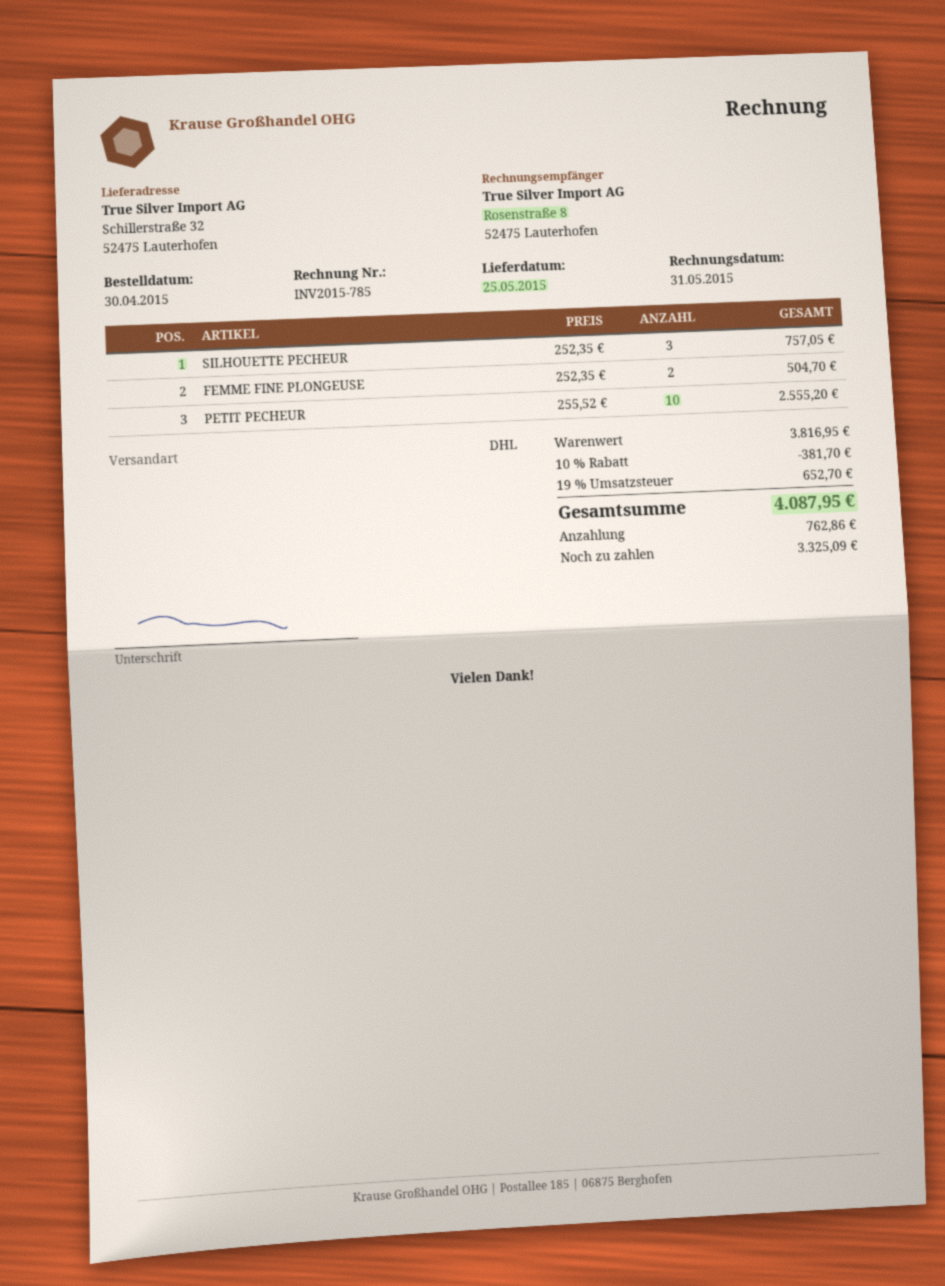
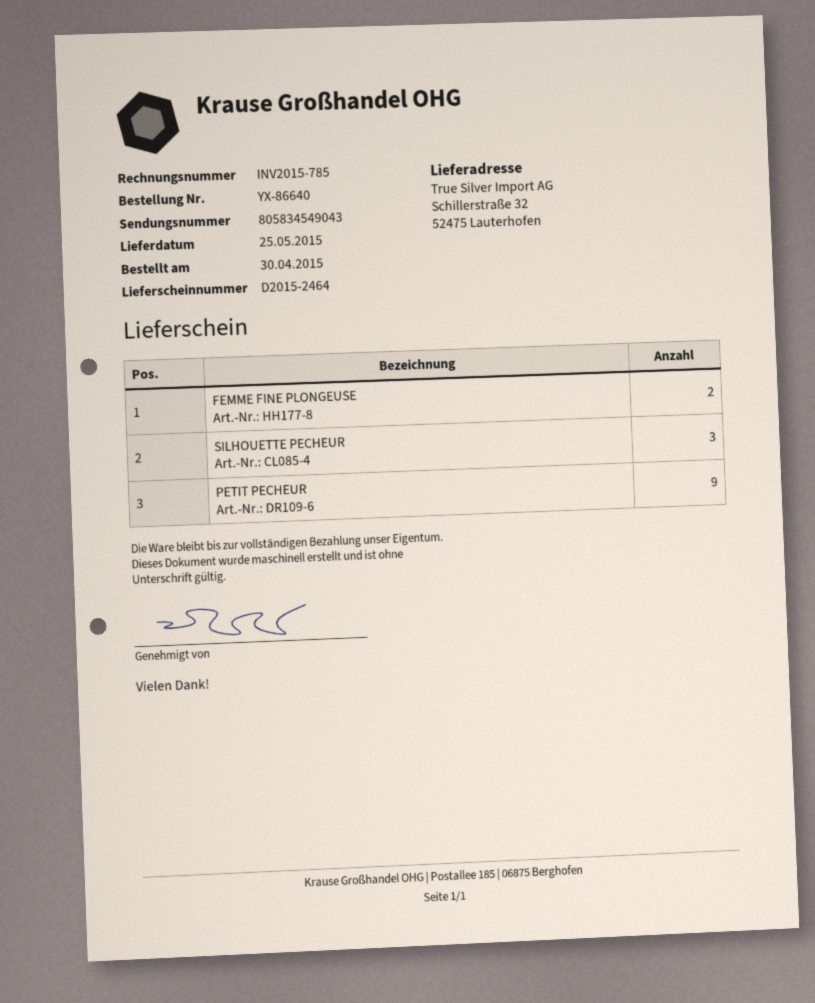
PETIT PECHEUR: 10 -> 9

